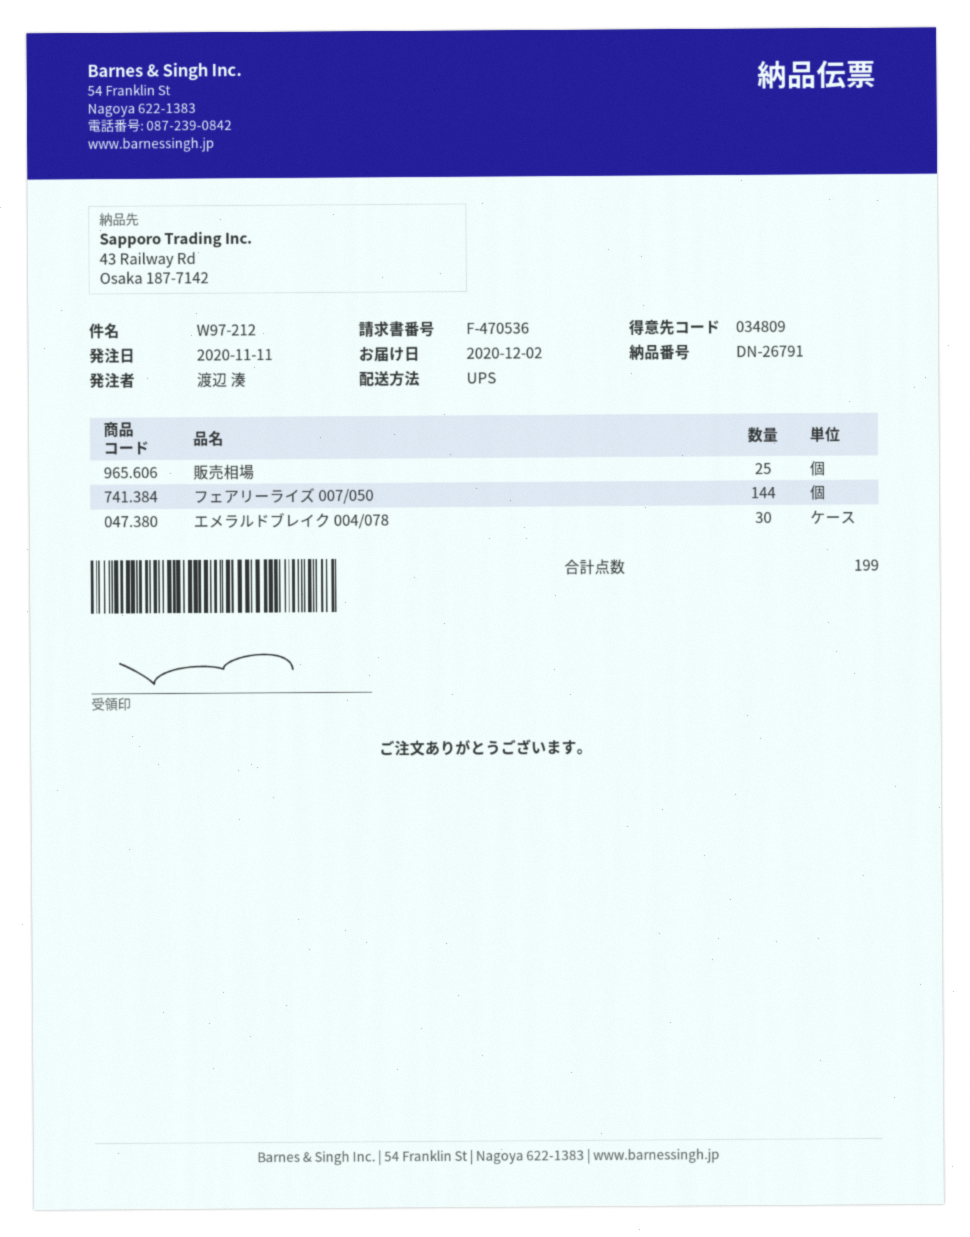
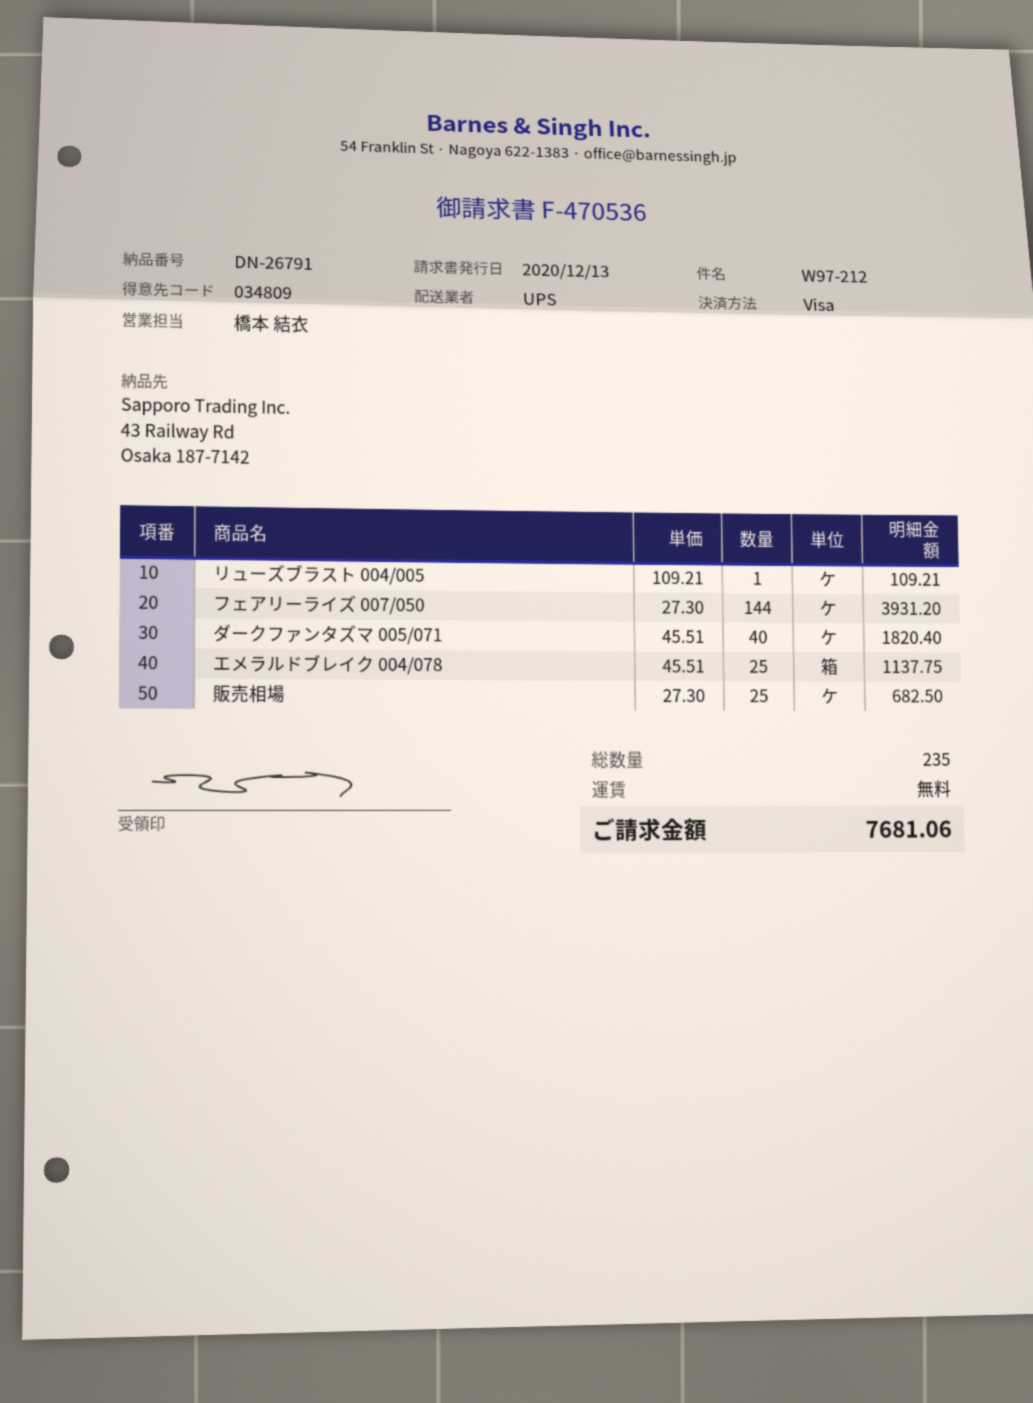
エメラルドブレイク 004/078: 30 -> 25
リューズブラスト 004/005: none -> 1
ダークファンタズマ 005/071: none -> 40
total quantity: 199 -> 235

